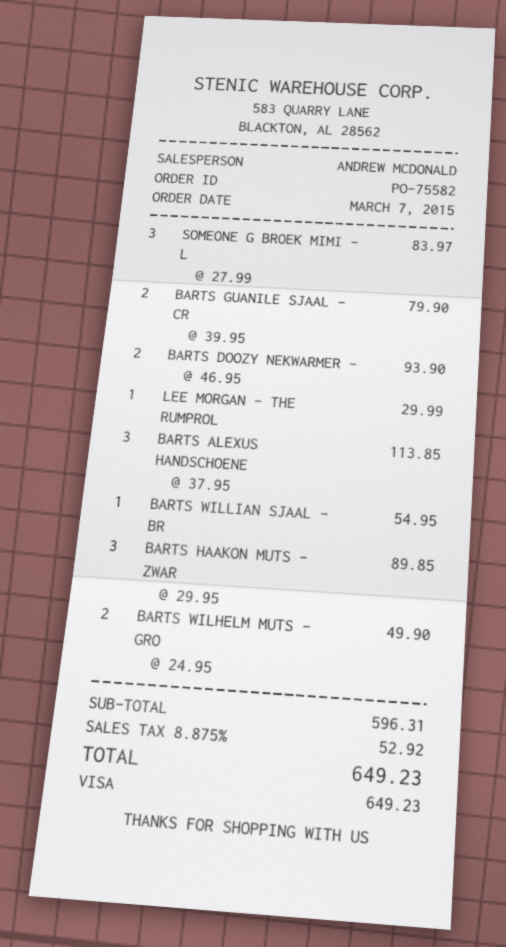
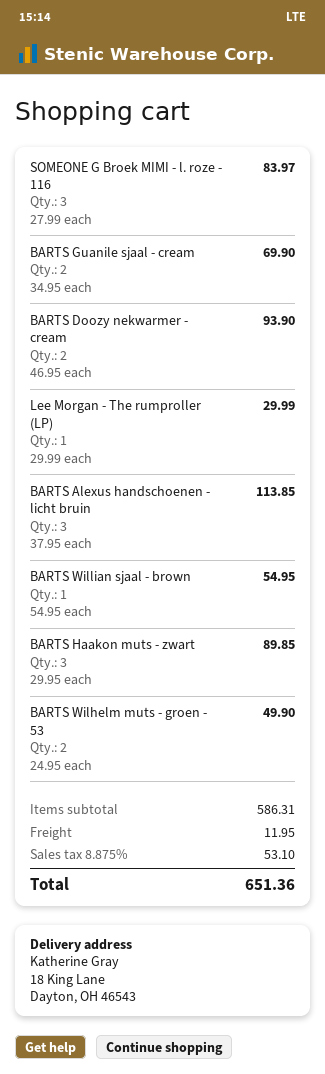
BARTS GUANILE SJAAL - CR: 2 x 39.95 = 79.90 -> 2 x 34.95 = 69.90
subtotal: 596.31 -> 586.31
shipping: none -> 11.95
tax: 8.875% = 52.92 -> 8.875% = 53.10
total: 649.23 -> 651.36

